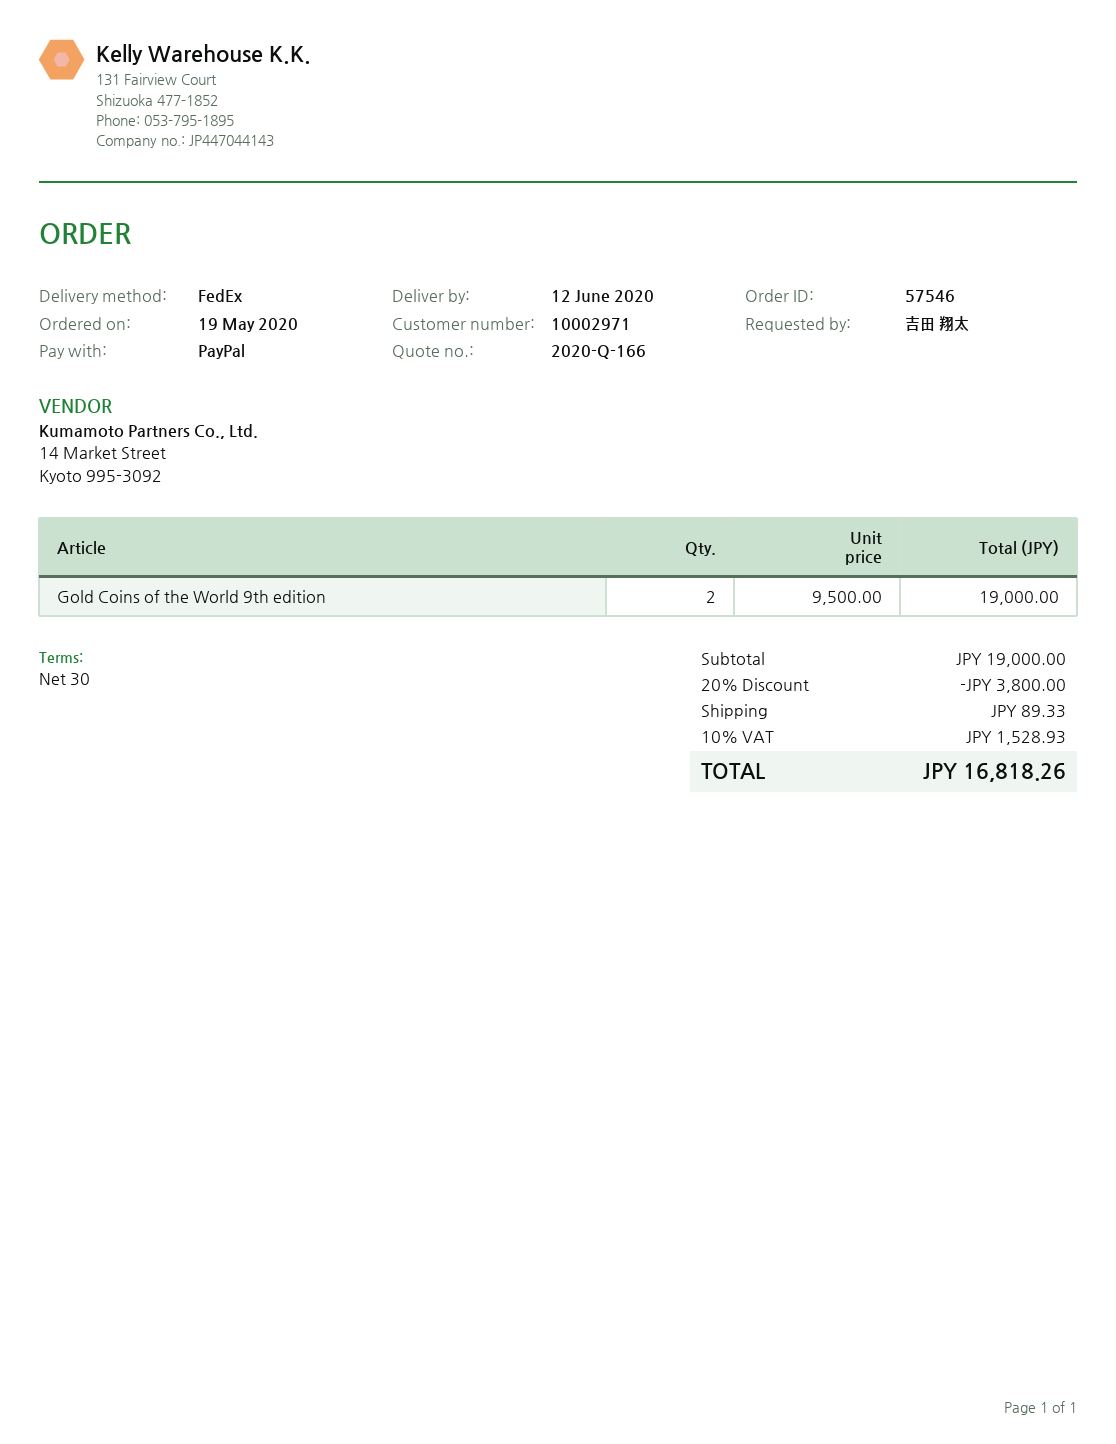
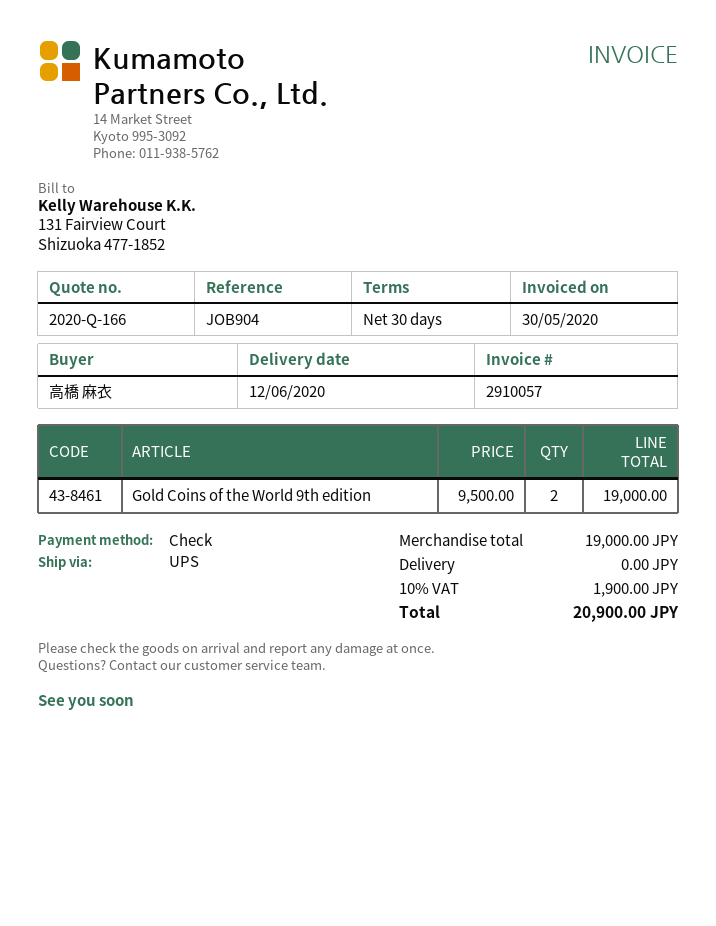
ordered by: 吉田 翔太 -> 高橋 麻衣
payment method: PayPal -> cheque
shipping method: FedEx -> UPS
discount: 20% = 3800.00 -> none
shipping: 89.33 -> 0.00
tax: 10% = 1528.93 -> 10% = 1900.00
total: 16818.26 -> 20900.00

